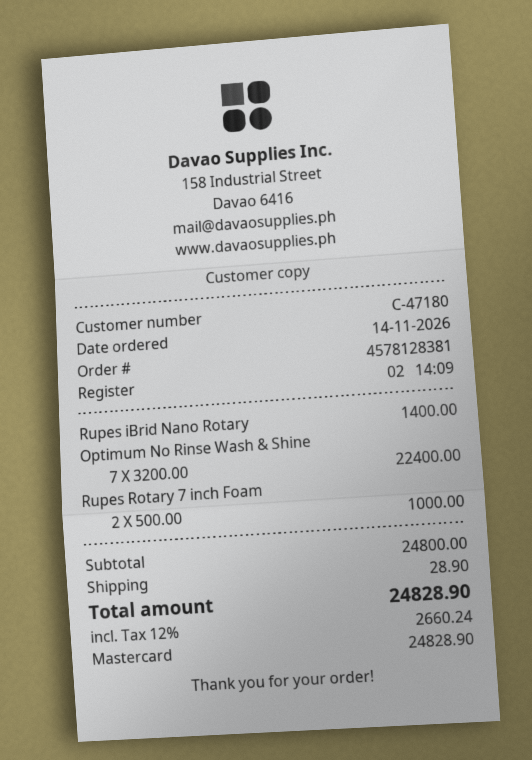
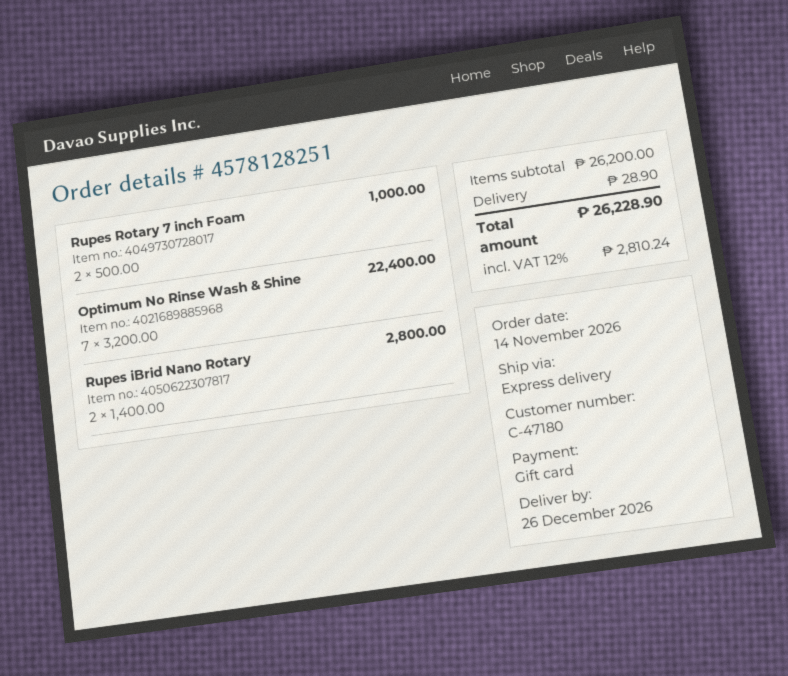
order number: 4578128381 -> 4578128251
payment method: Mastercard -> gift card
Rupes iBrid Nano Rotary: 1 x 1400.00 = 1400.00 -> 2 x 1400.00 = 2800.00
subtotal: 24800.00 -> 26200.00
tax: 12% = 2660.24 -> 12% = 2810.24
total: 24828.90 -> 26228.90

